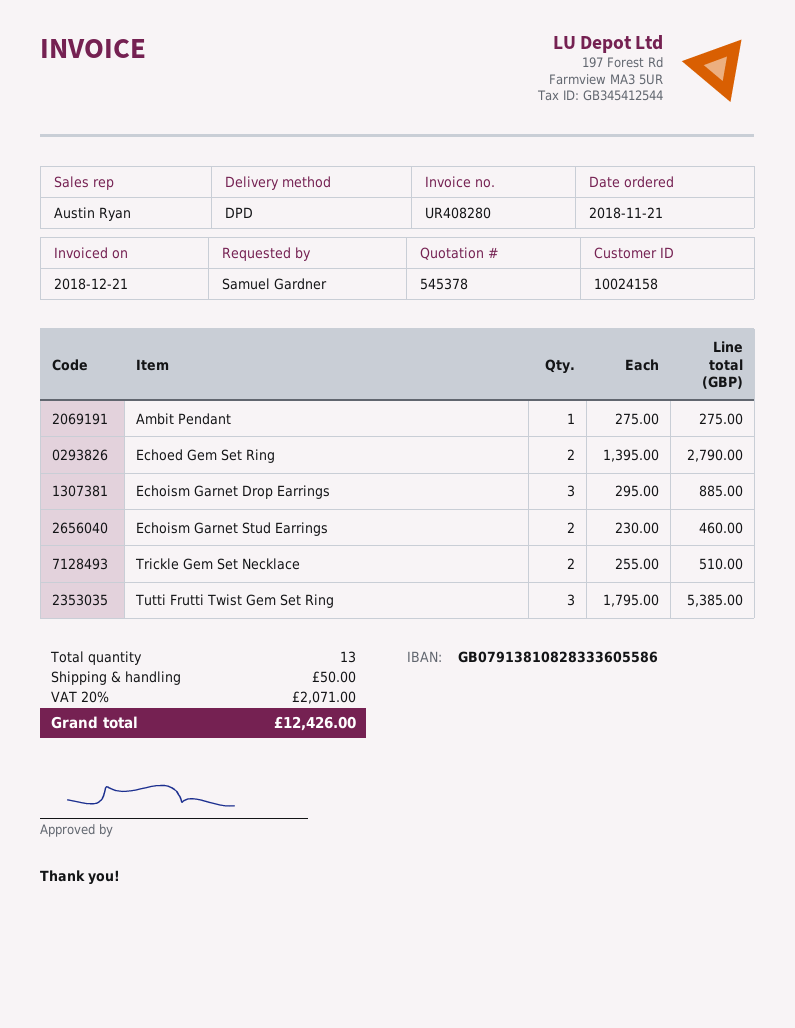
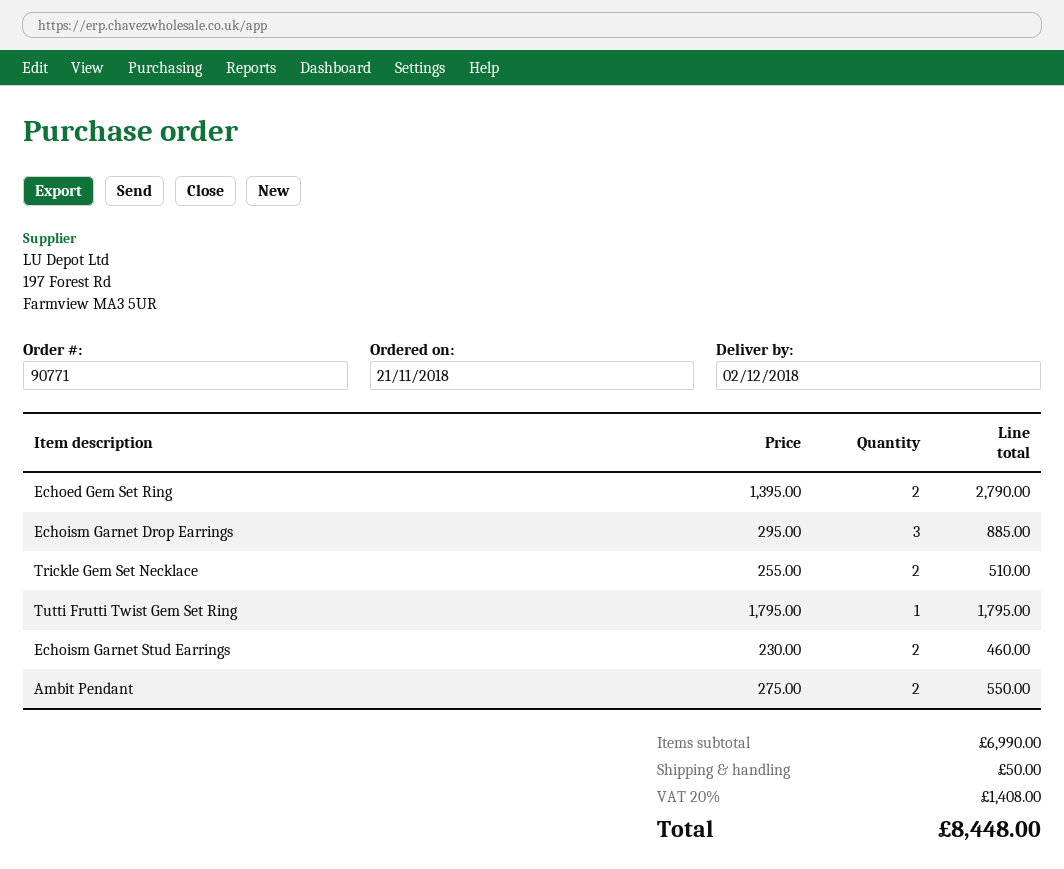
Ambit Pendant: 1 x 275.00 = 275.00 -> 2 x 275.00 = 550.00
Tutti Frutti Twist Gem Set Ring: 3 x 1795.00 = 5385.00 -> 1 x 1795.00 = 1795.00
tax: 20% = 2071.00 -> 20% = 1408.00
total: 12426.00 -> 8448.00

